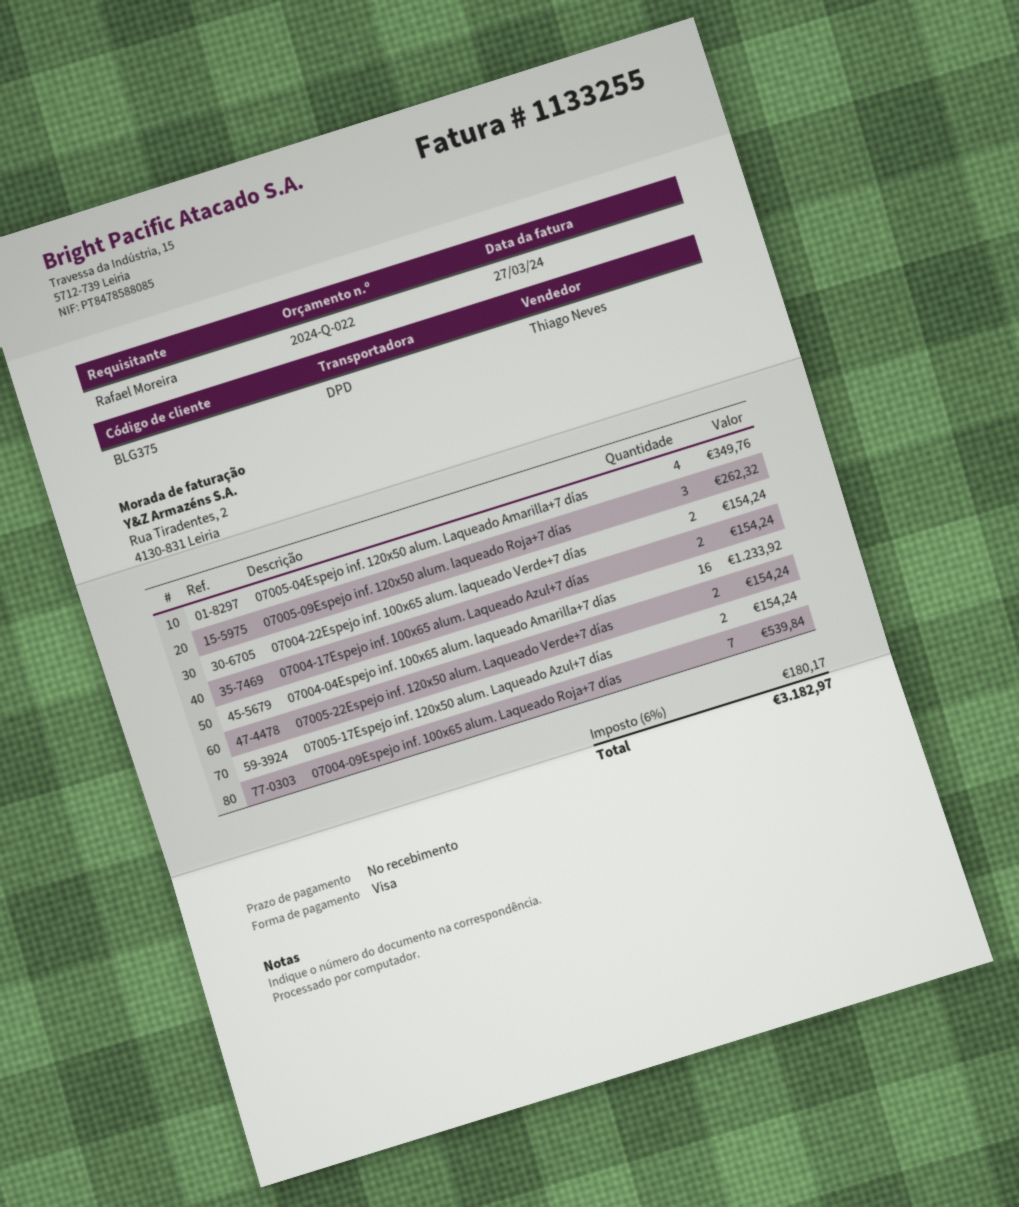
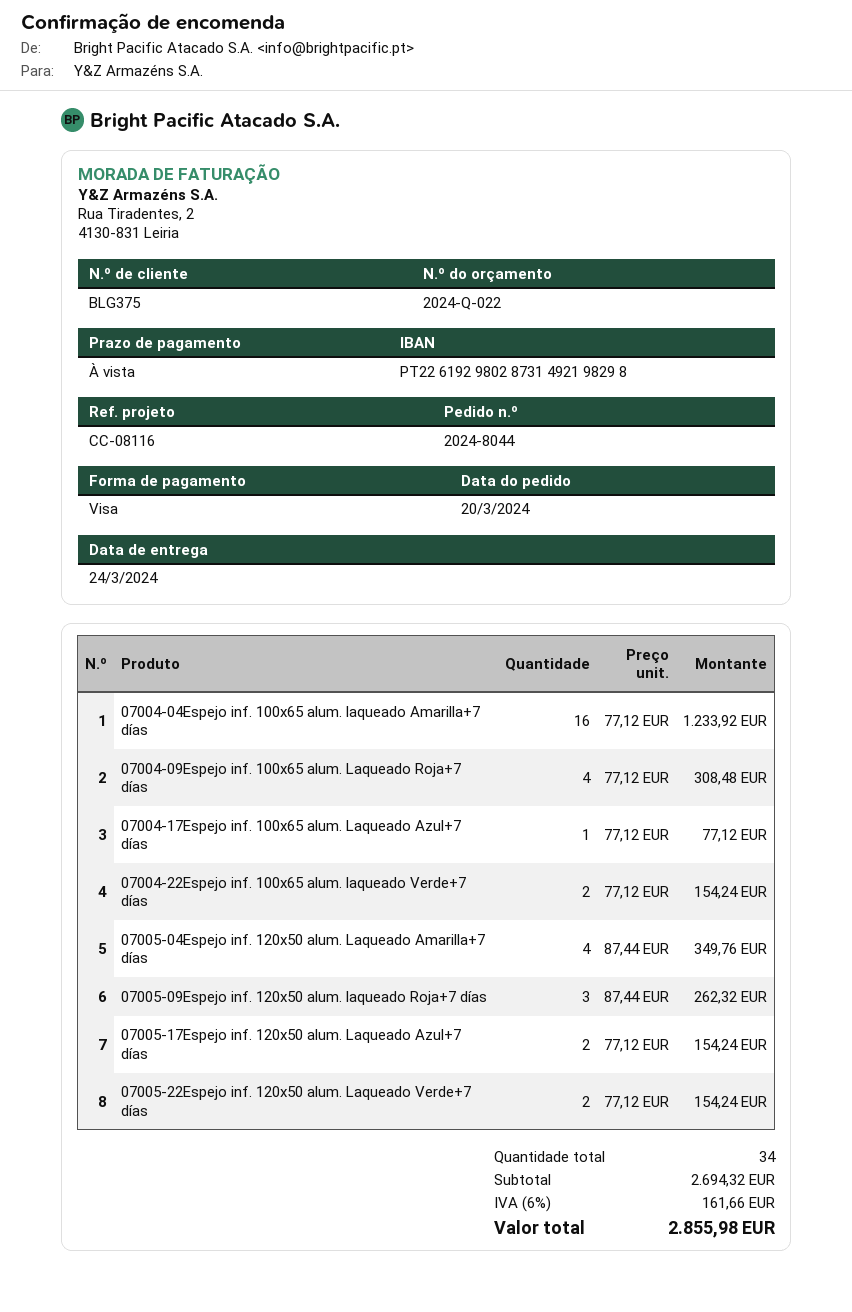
07004-17Espejo inf. 100x65 alum. Laqueado Azul+7 días: 2 for 154.24 -> 1 for 77.12
07004-09Espejo inf. 100x65 alum. Laqueado Roja+7 días: 7 for 539.84 -> 4 for 308.48
tax: 6% = 180.17 -> 6% = 161.66
total: 3182.97 -> 2855.98

